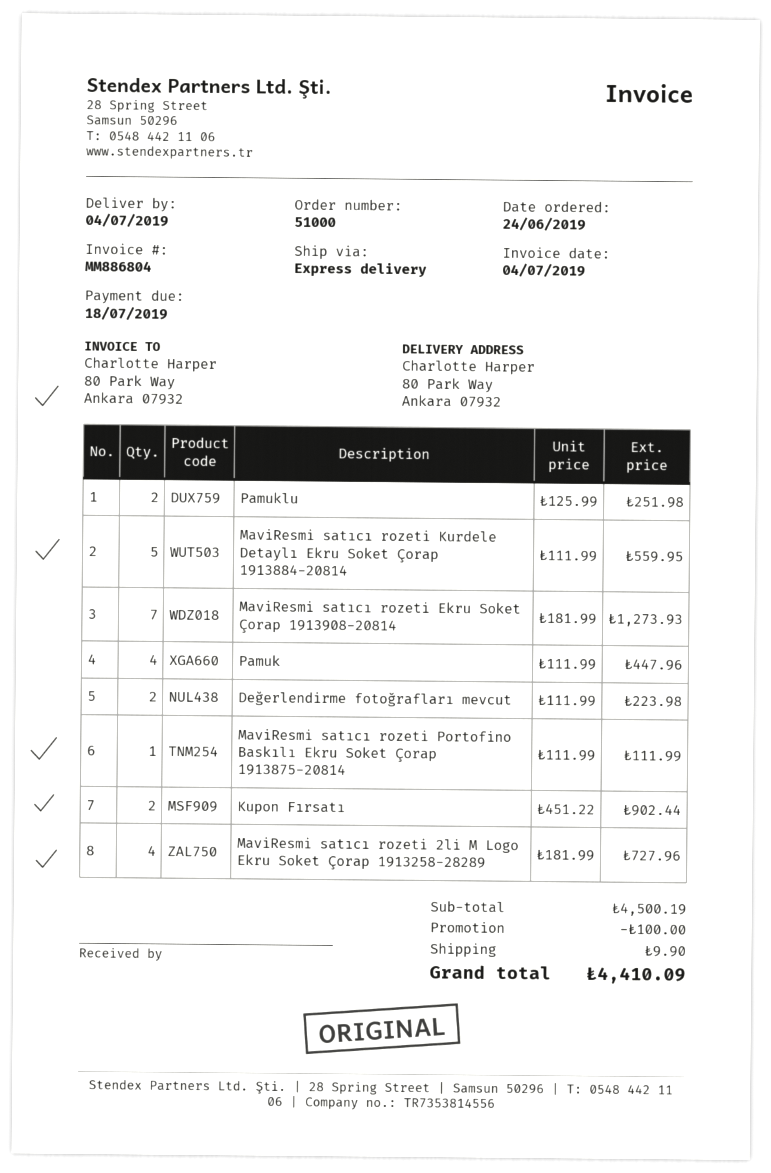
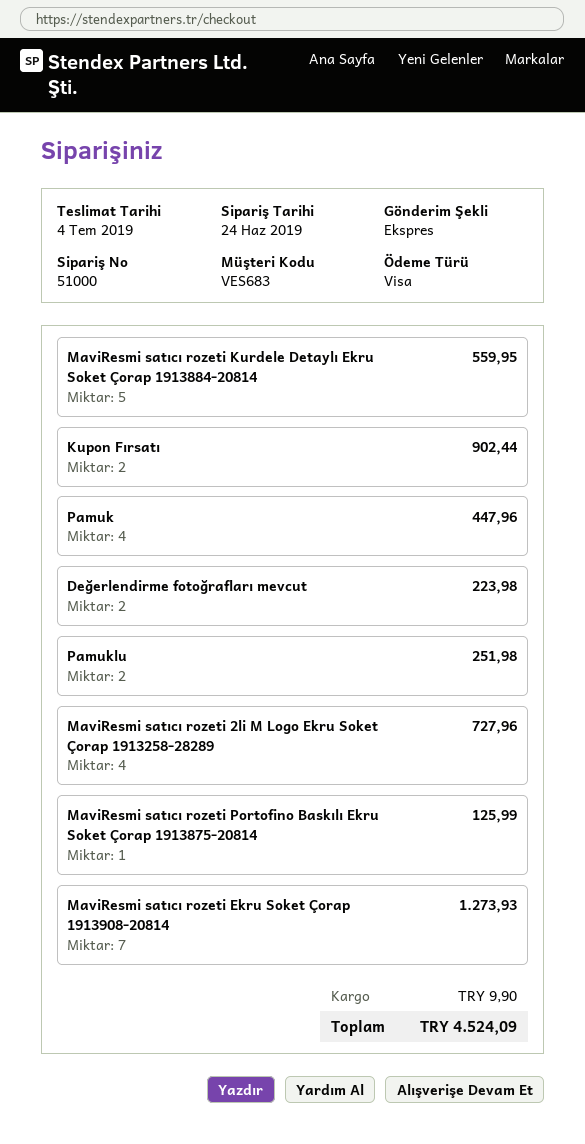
MaviResmi satıcı rozeti Portofino Baskılı Ekru Soket Çorap 1913875-20814: 1 for 111.99 -> 1 for 125.99
discount: 100.00 -> none
total: 4410.09 -> 4524.09

